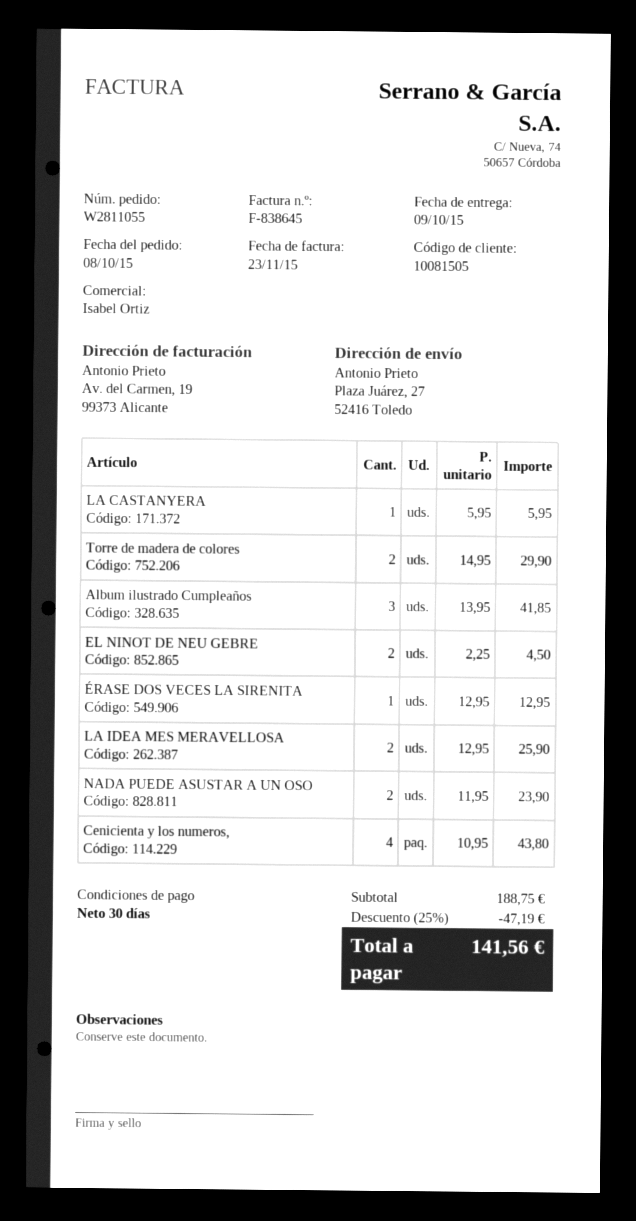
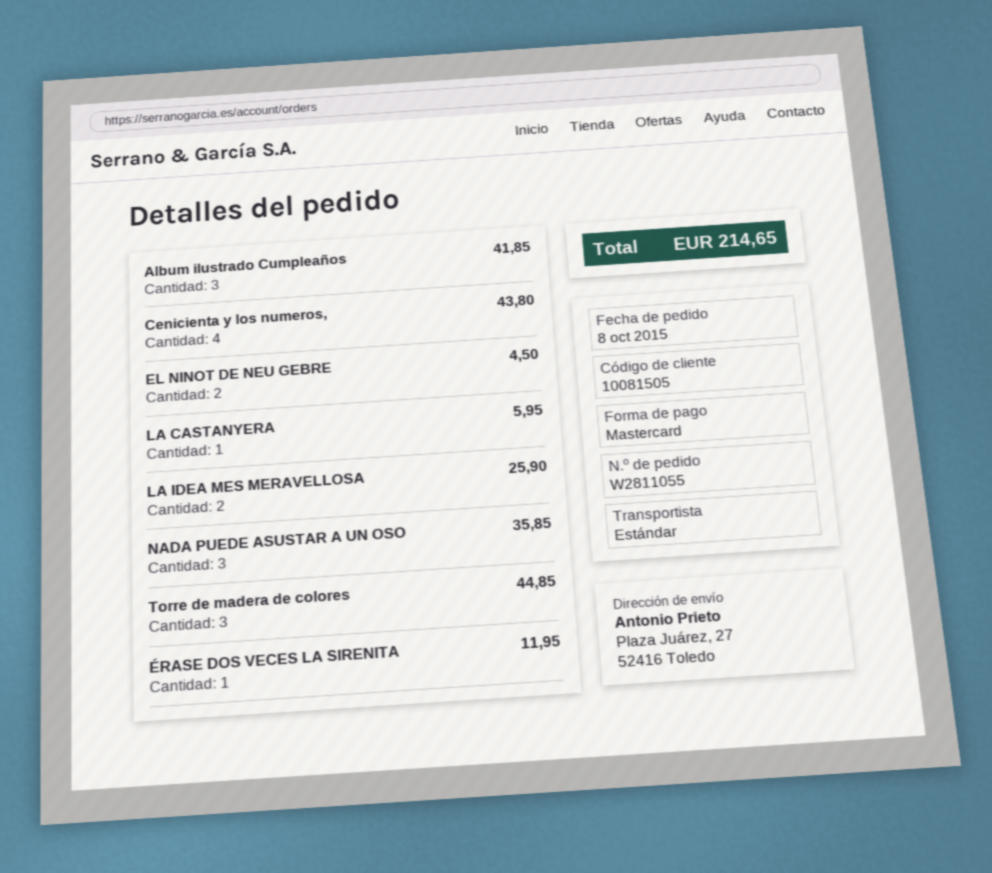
Torre de madera de colores: 2 for 29.90 -> 3 for 44.85
ÉRASE DOS VECES LA SIRENITA: 1 for 12.95 -> 1 for 11.95
NADA PUEDE ASUSTAR A UN OSO: 2 for 23.90 -> 3 for 35.85
discount: 25% = 47.19 -> none
total: 141.56 -> 214.65

